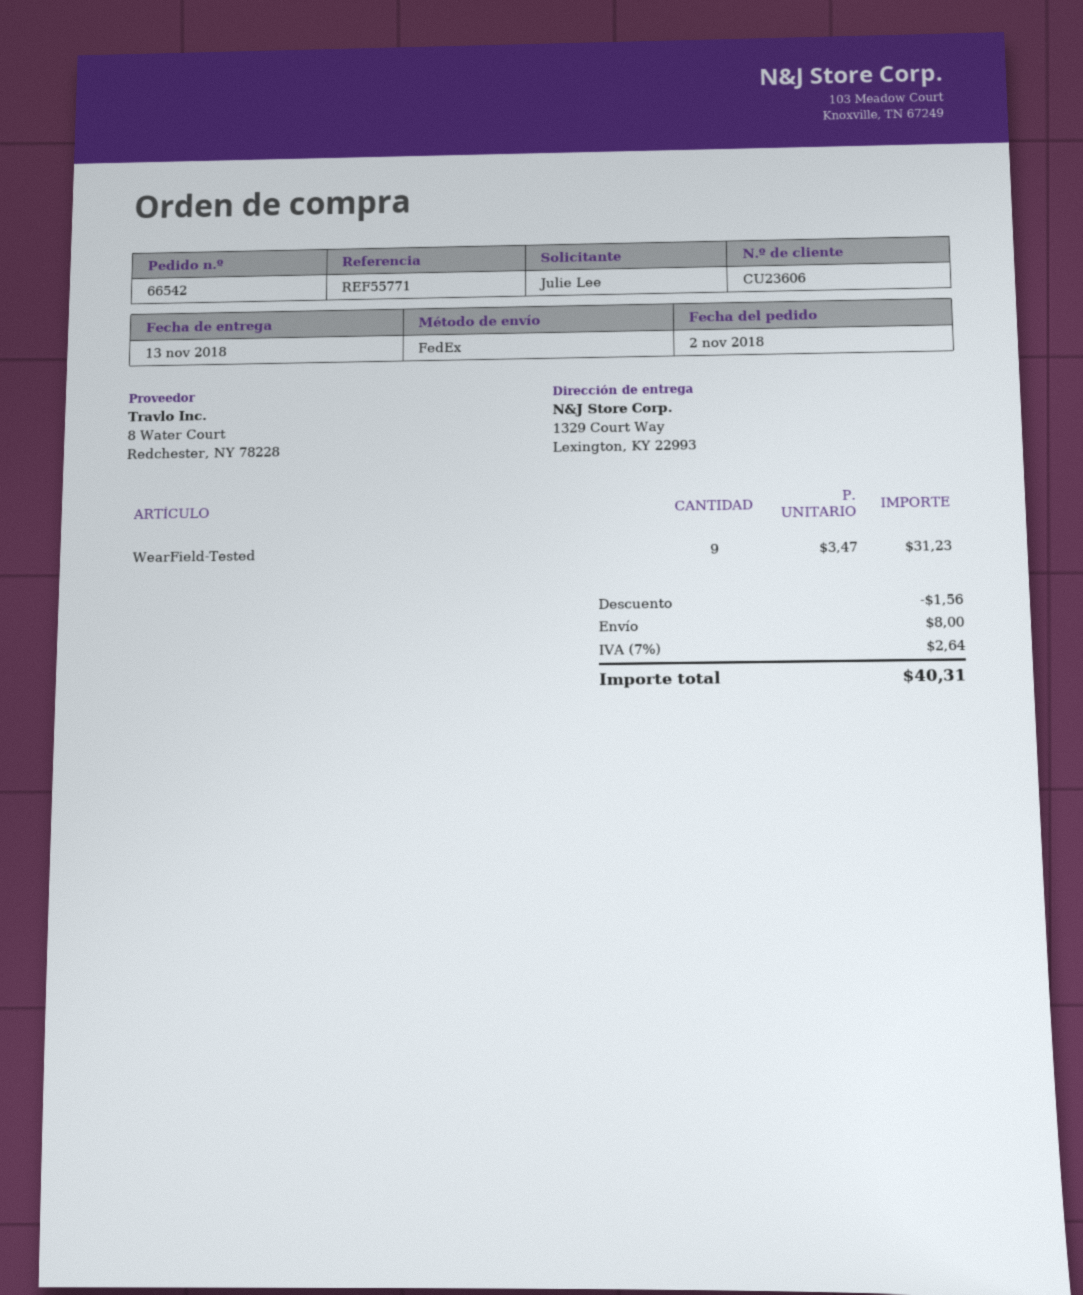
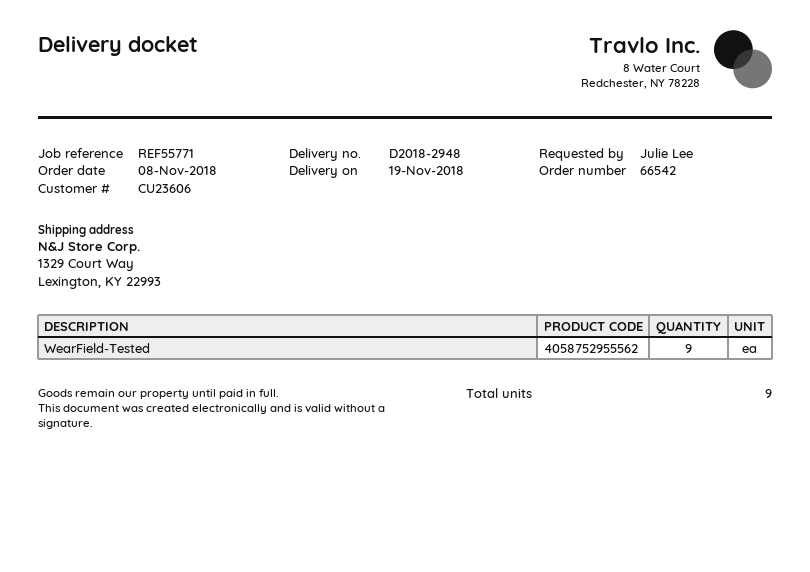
order date: 2018-11-02 -> 2018-11-08
delivery date: 2018-11-13 -> 2018-11-19

